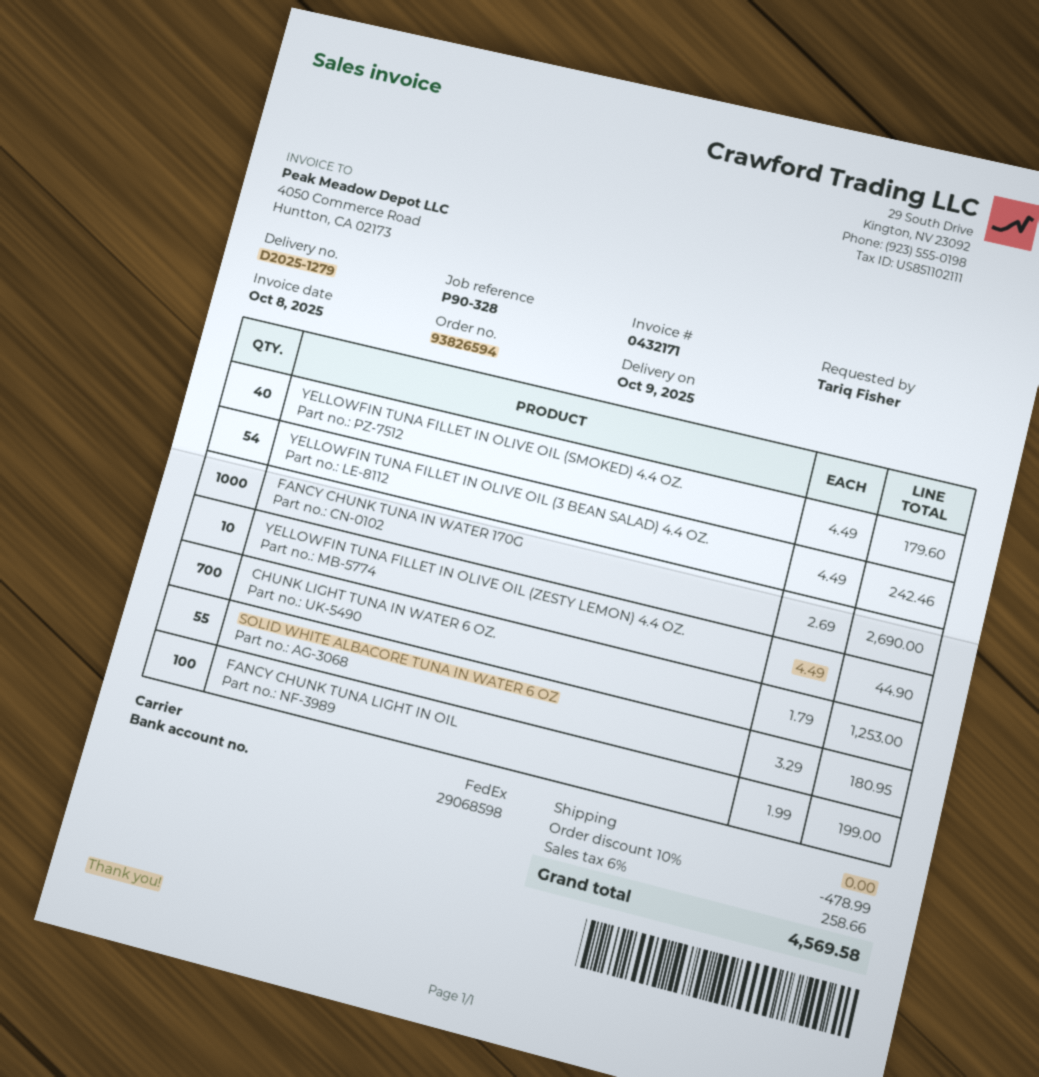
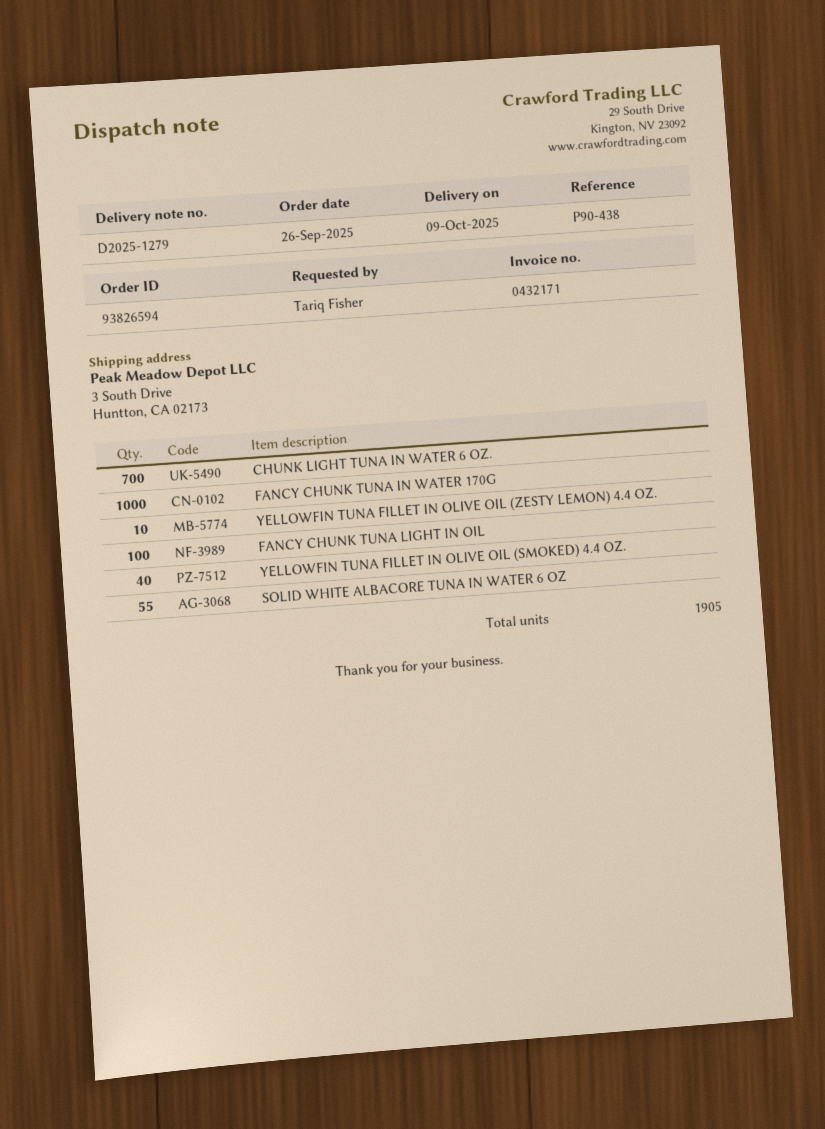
reference: P90-328 -> P90-438
YELLOWFIN TUNA FILLET IN OLIVE OIL (3 BEAN SALAD) 4.4 OZ.: 54 -> none

